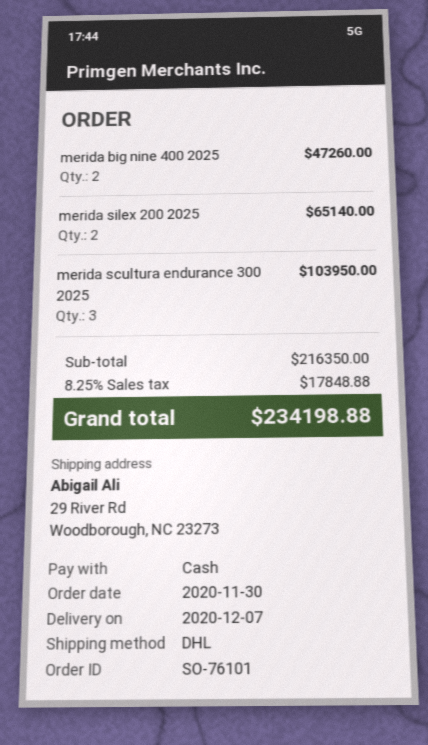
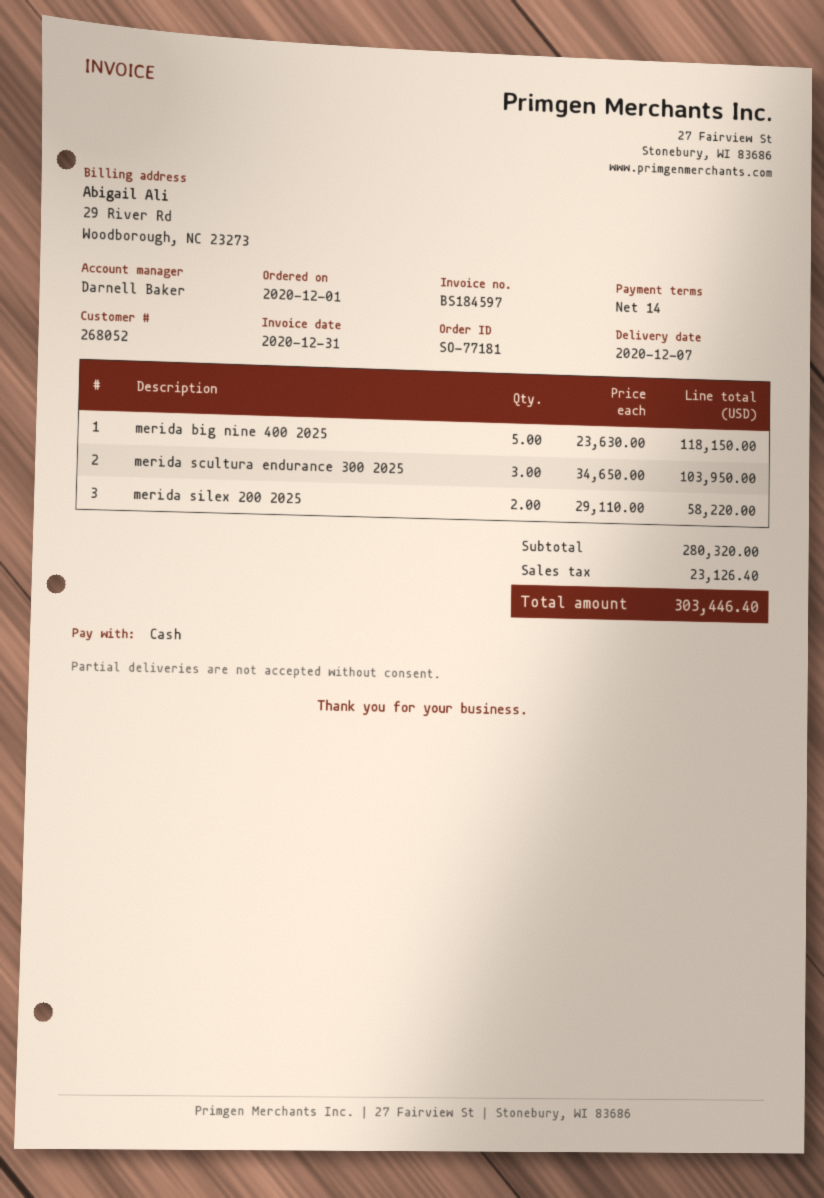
order number: SO-76101 -> SO-77181
order date: 2020-11-30 -> 2020-12-01
merida big nine 400 2025: 2 for 47260.00 -> 5 for 118150.00
merida silex 200 2025: 2 for 65140.00 -> 2 for 58220.00
subtotal: 216350.00 -> 280320.00
tax: 17848.88 -> 23126.40
total: 234198.88 -> 303446.40

